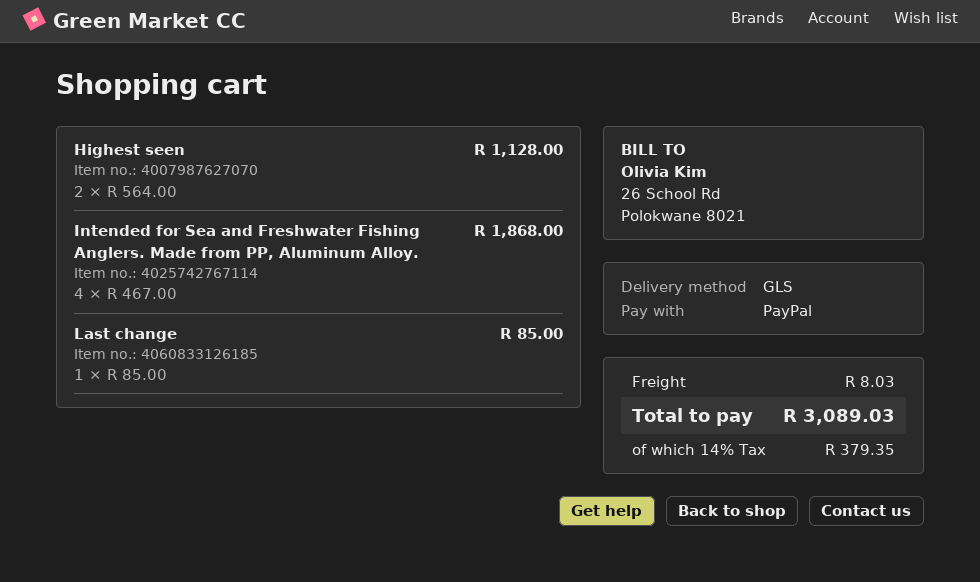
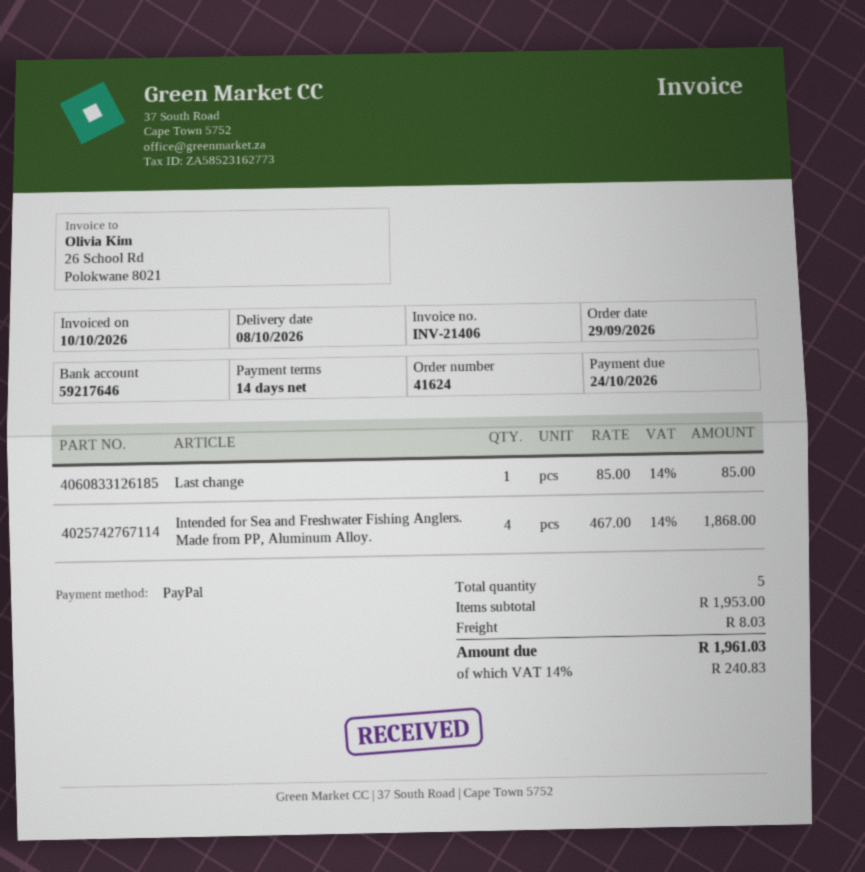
Highest seen: 2 x 564.00 = 1128.00 -> none
tax: 14% = 379.35 -> 14% = 240.83
total: 3089.03 -> 1961.03

